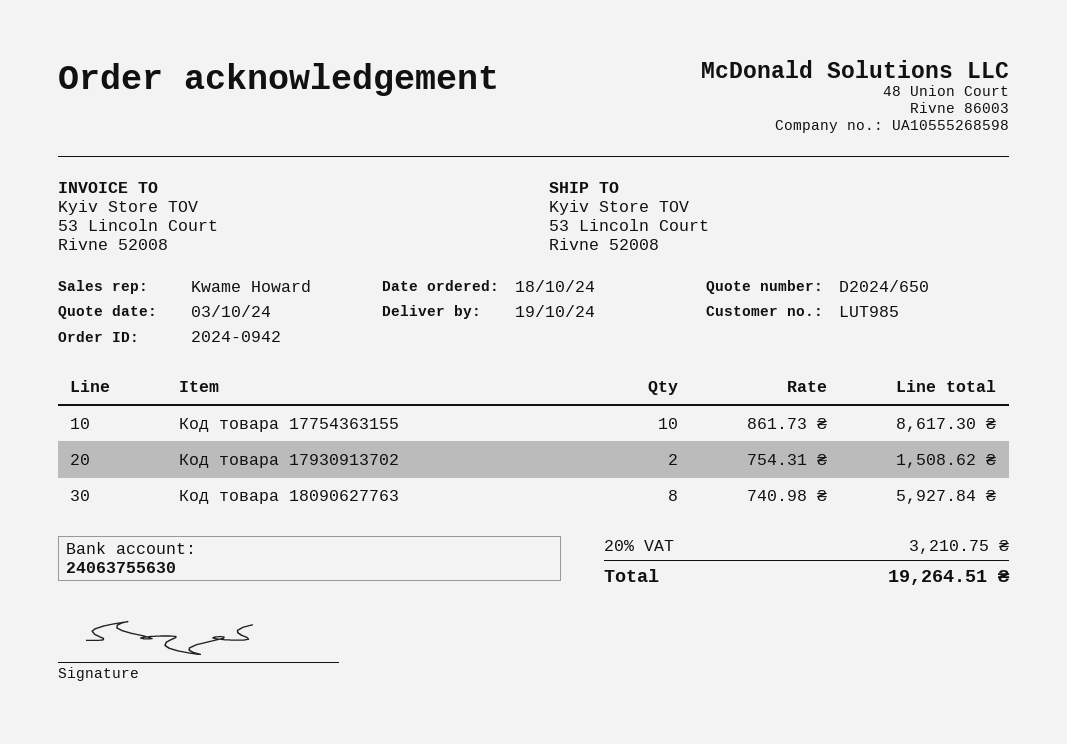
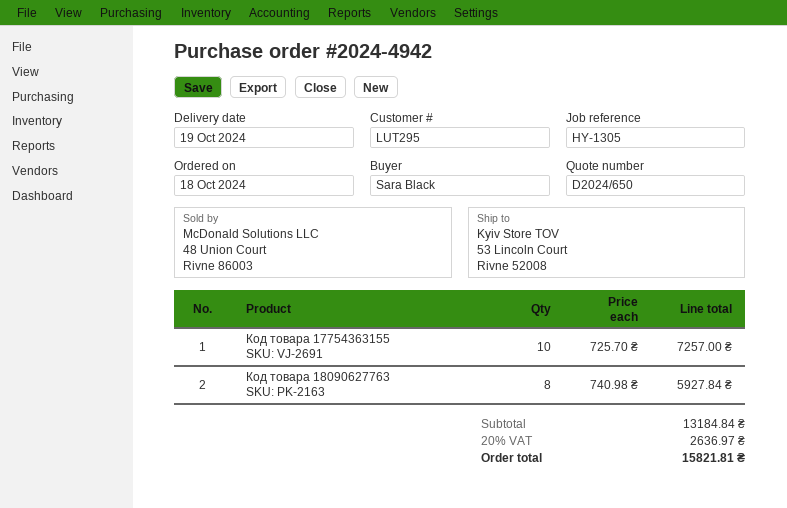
order number: 2024-0942 -> 2024-4942
customer number: LUT985 -> LUT295
Код товара 17754363155: 10 x 861.73 = 8617.30 -> 10 x 725.70 = 7257.00
Код товара 17930913702: 2 x 754.31 = 1508.62 -> none
tax: 20% = 3210.75 -> 20% = 2636.97
total: 19264.51 -> 15821.81

